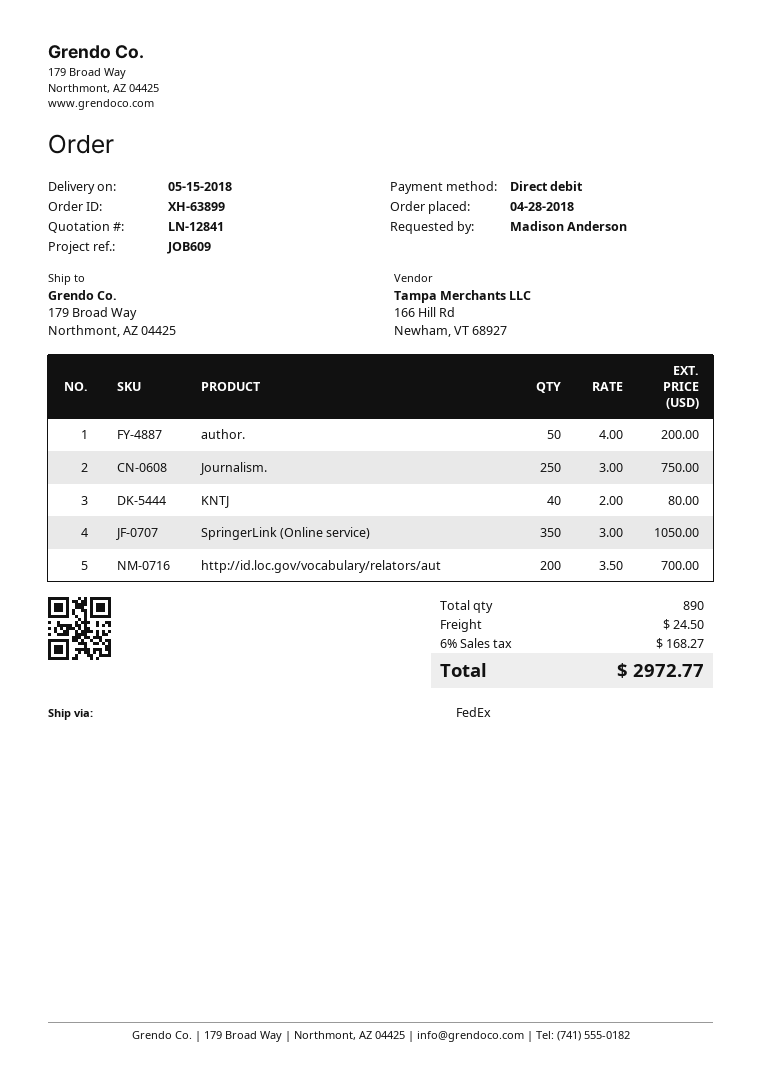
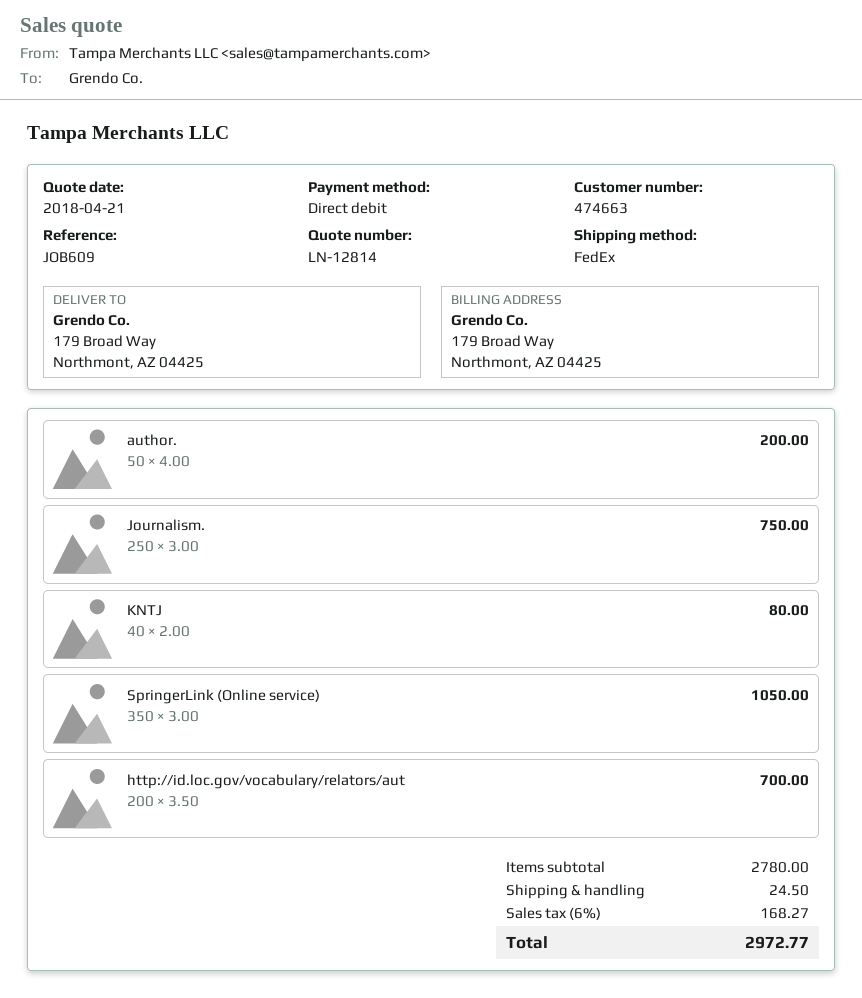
quote number: LN-12841 -> LN-12814

